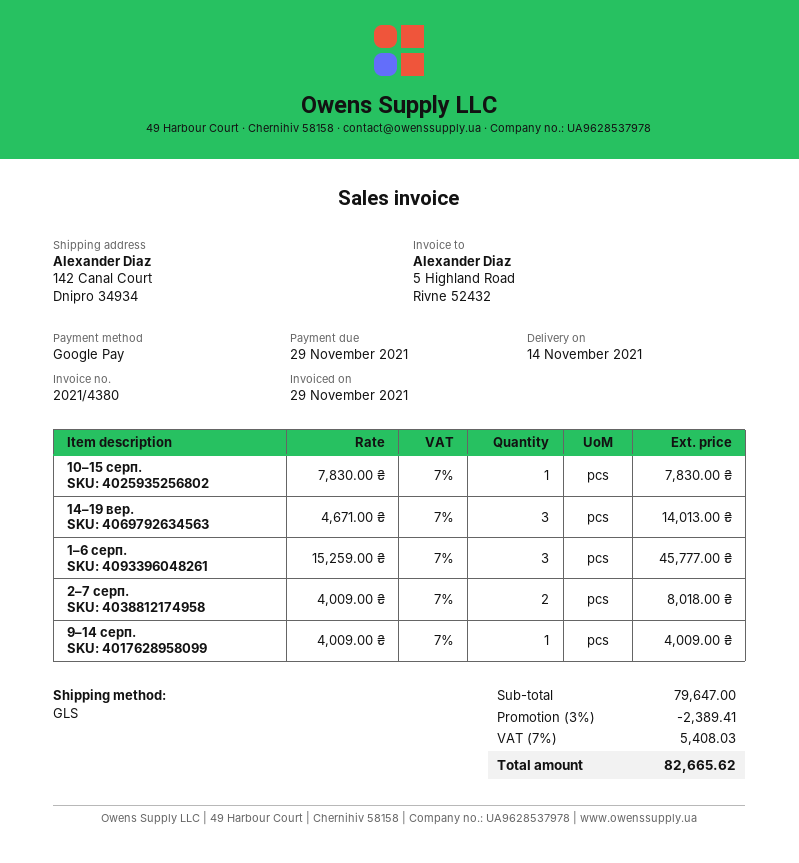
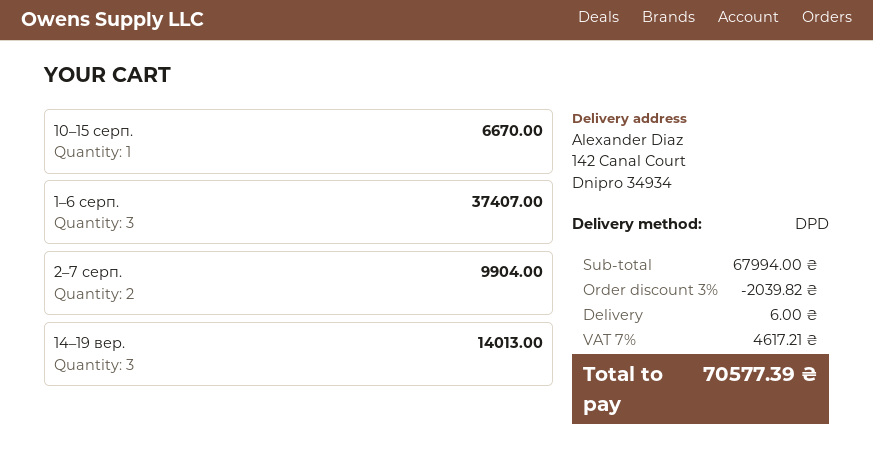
shipping method: GLS -> DPD
10–15 серп.: 1 for 7830.00 -> 1 for 6670.00
1–6 серп.: 3 for 45777.00 -> 3 for 37407.00
2–7 серп.: 2 for 8018.00 -> 2 for 9904.00
9–14 серп.: 1 for 4009.00 -> none
subtotal: 79647.00 -> 67994.00
discount: 3% = 2389.41 -> 3% = 2039.82
shipping: none -> 6.00
tax: 7% = 5408.03 -> 7% = 4617.21
total: 82665.62 -> 70577.39

